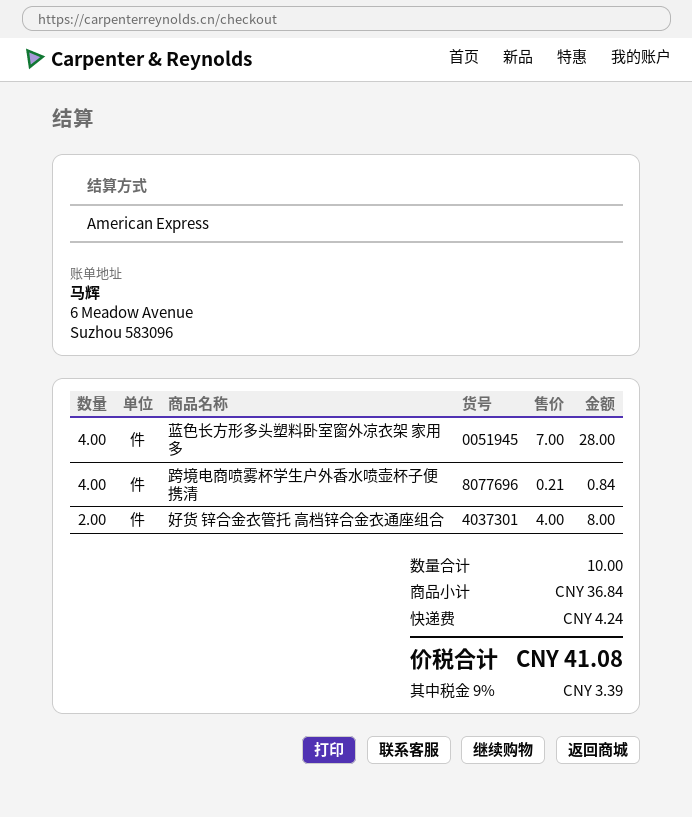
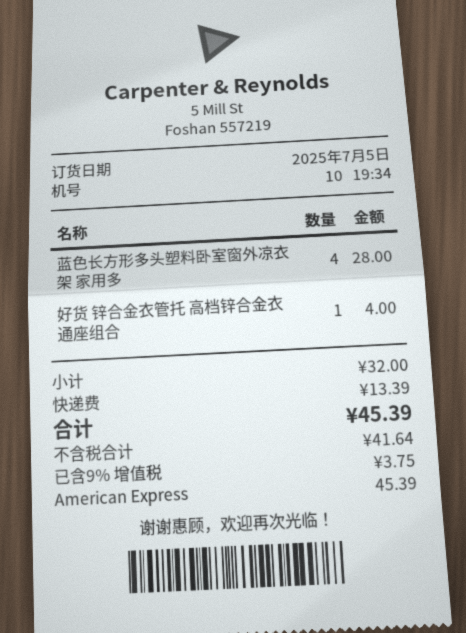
跨境电商喷雾杯学生户外香水喷壶杯子便携清: 4 for 0.84 -> none
好货 锌合金衣管托 高档锌合金衣通座组合: 2 for 8.00 -> 1 for 4.00
subtotal: 36.84 -> 32.00
shipping: 4.24 -> 13.39
tax: 9% = 3.39 -> 9% = 3.75
total: 41.08 -> 45.39

